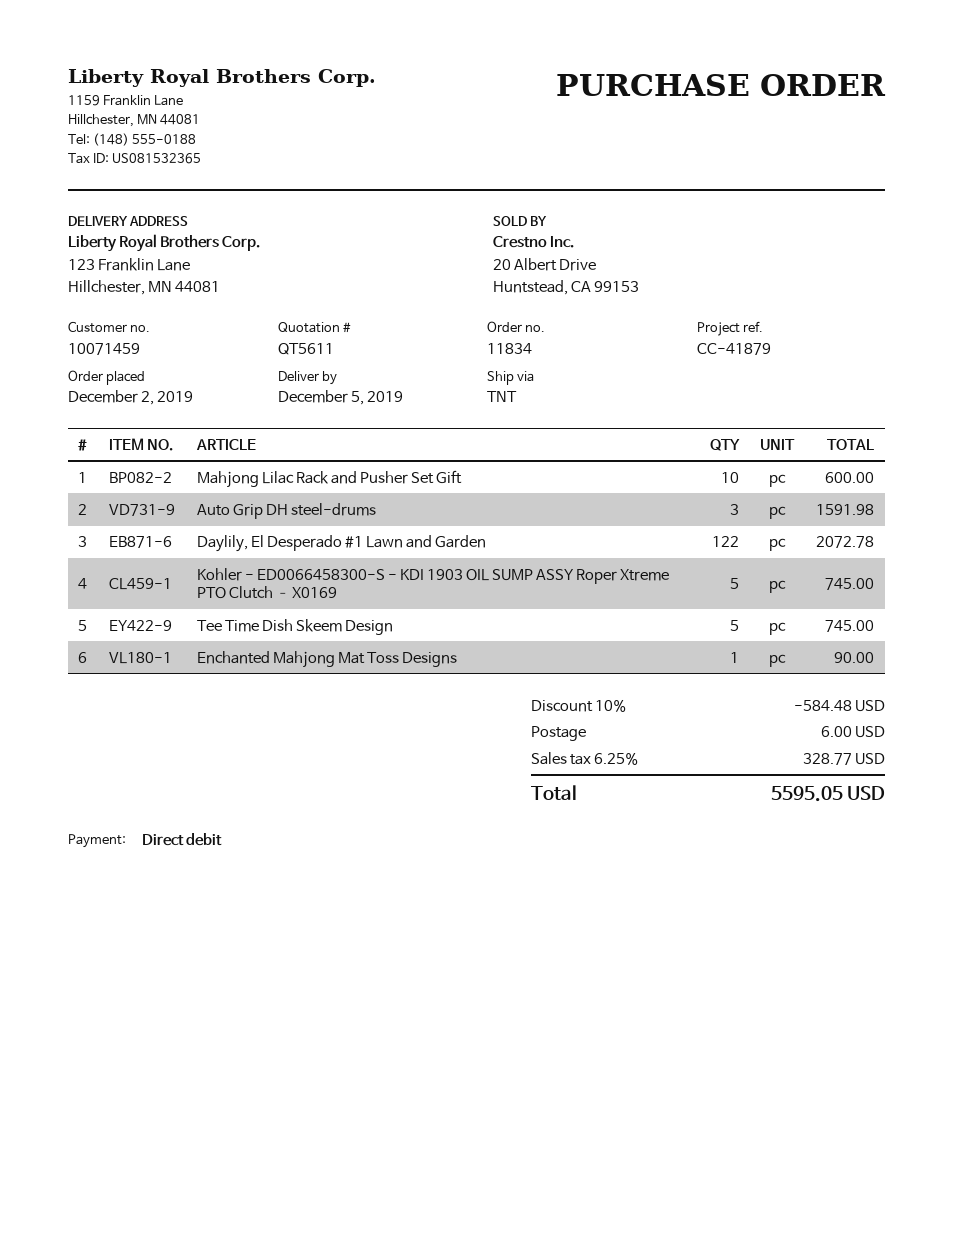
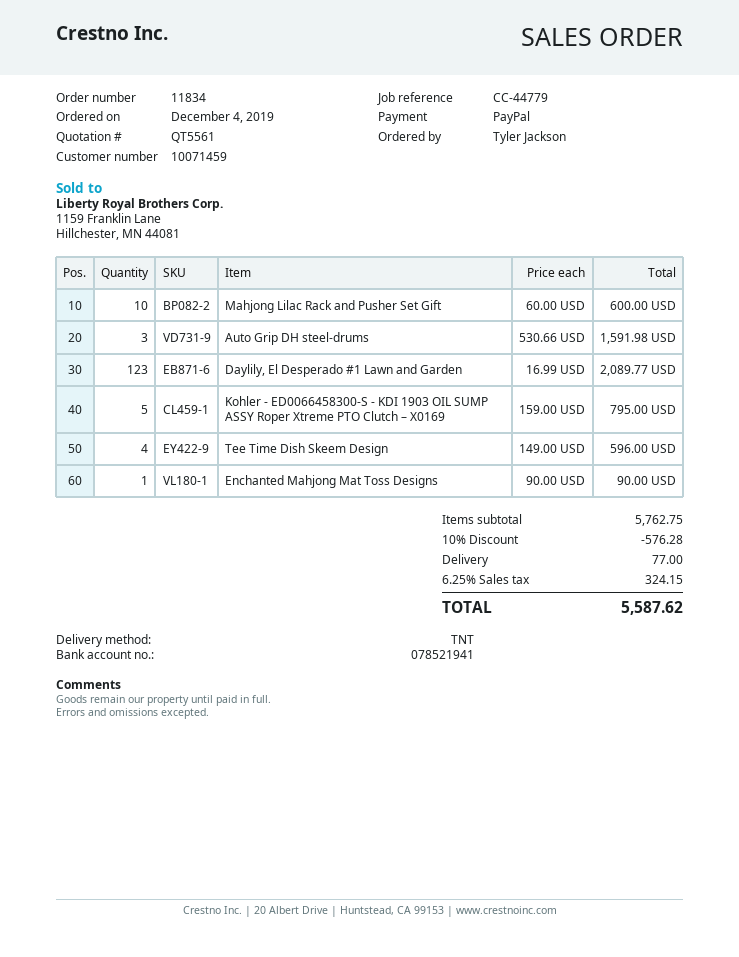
quote number: QT5611 -> QT5561
order date: 2019-12-02 -> 2019-12-04
reference: CC-41879 -> CC-44779
payment method: direct debit -> PayPal
Daylily, El Desperado #1 Lawn and Garden: 122 for 2072.78 -> 123 for 2089.77
Kohler - ED0066458300-S - KDI 1903 OIL SUMP ASSY Roper Xtreme PTO Clutch – X0169: 5 for 745.00 -> 5 for 795.00
Tee Time Dish Skeem Design: 5 for 745.00 -> 4 for 596.00
discount: 10% = 584.48 -> 10% = 576.28
shipping: 6.00 -> 77.00
tax: 6.25% = 328.77 -> 6.25% = 324.15
total: 5595.05 -> 5587.62

